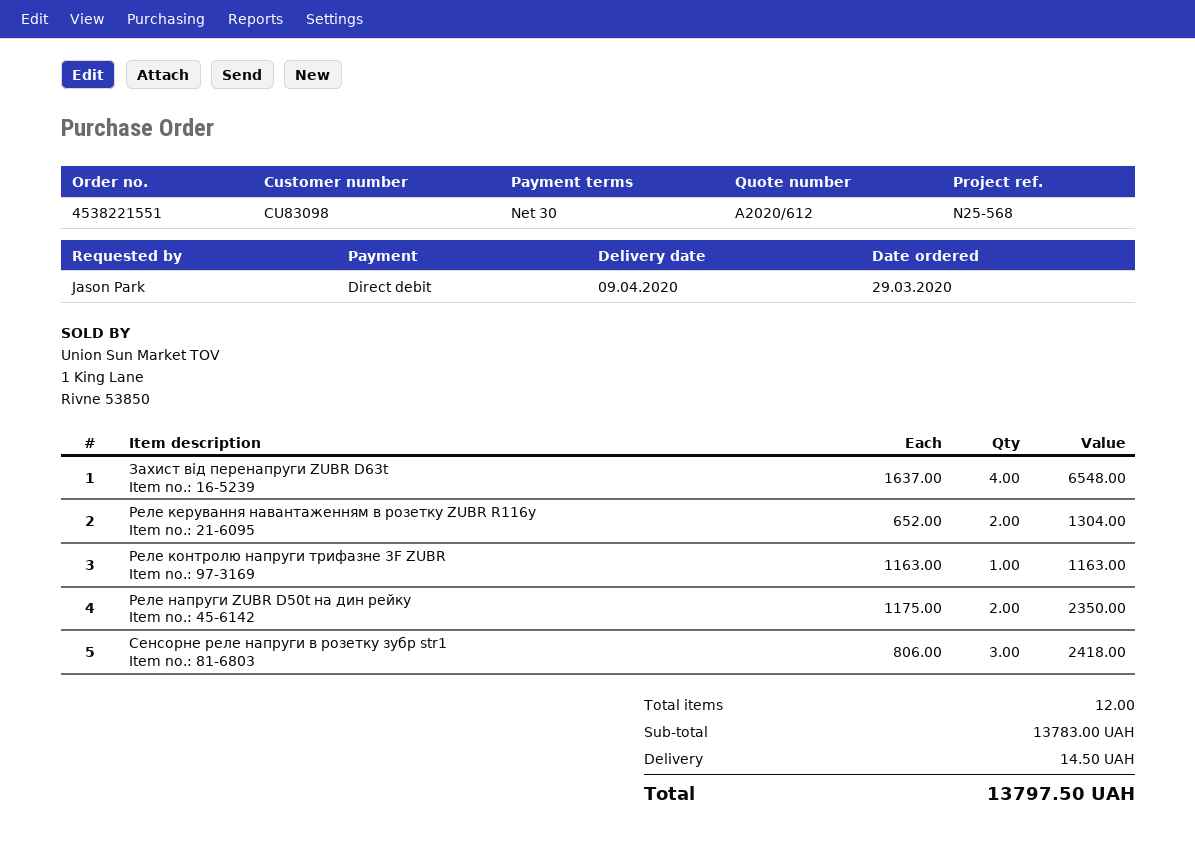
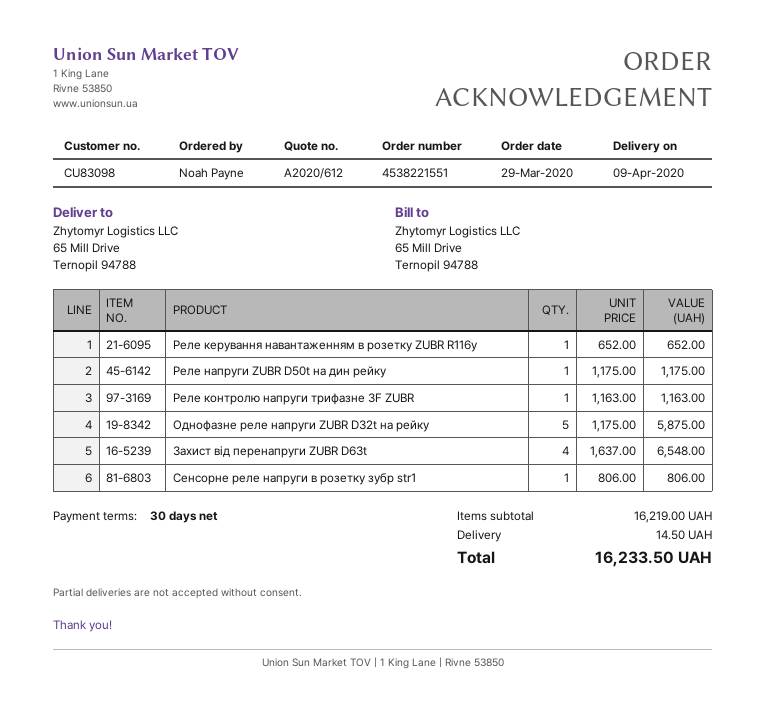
ordered by: Jason Park -> Noah Payne
Реле керування навантаженням в розетку ZUBR R116y: 2 x 652.00 = 1304.00 -> 1 x 652.00 = 652.00
Реле напруги ZUBR D50t на дин рейку: 2 x 1175.00 = 2350.00 -> 1 x 1175.00 = 1175.00
Сенсорне реле напруги в розетку зубр str1: 3 x 806.00 = 2418.00 -> 1 x 806.00 = 806.00
Однофазне реле напруги ZUBR D32t на рейку: none -> 5 x 1175.00 = 5875.00
subtotal: 13783.00 -> 16219.00
total: 13797.50 -> 16233.50

